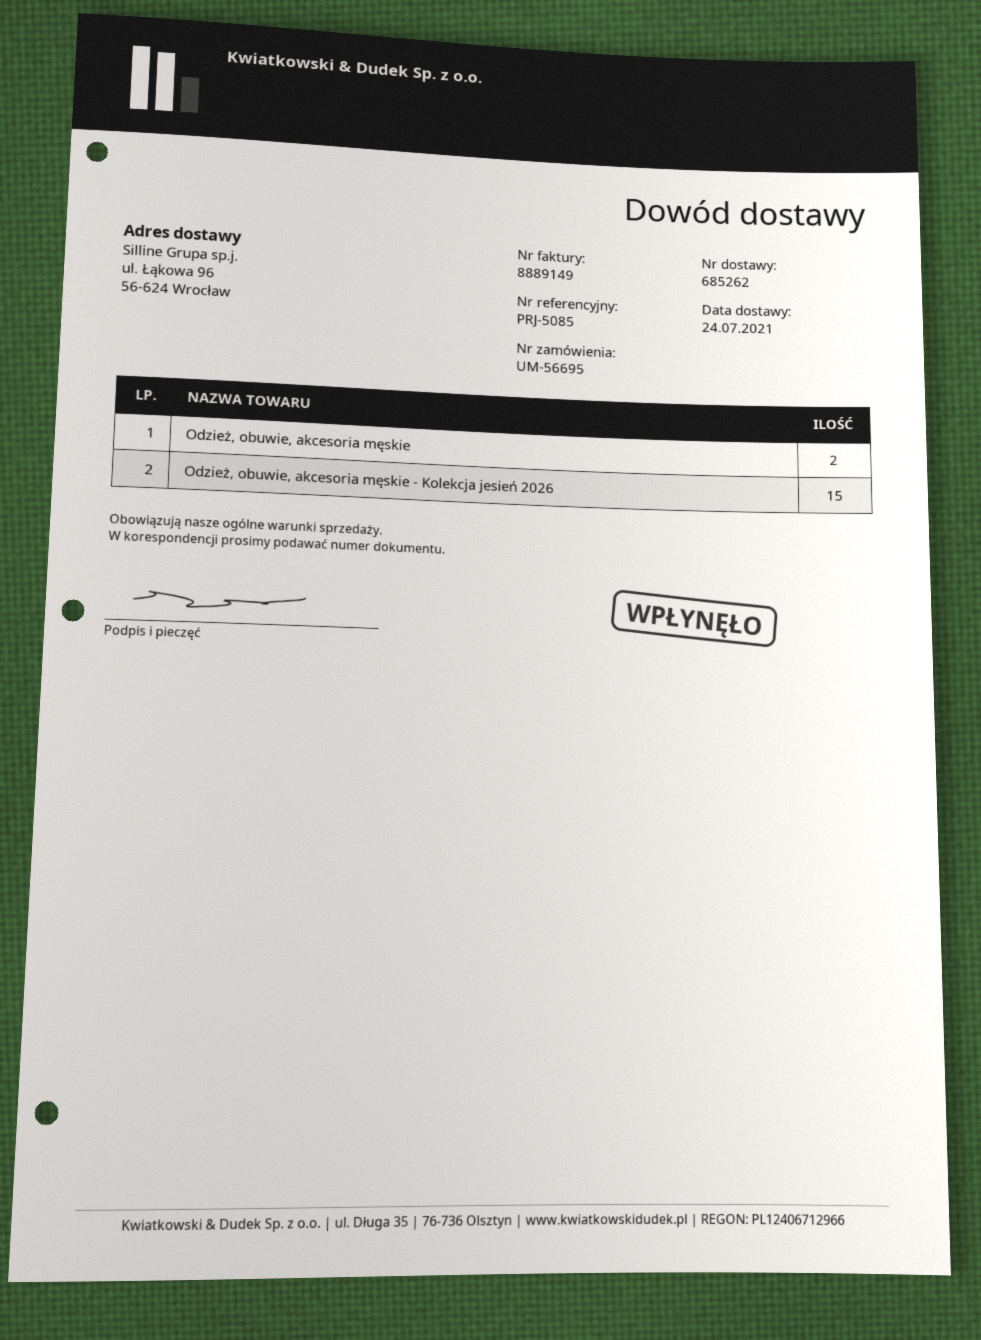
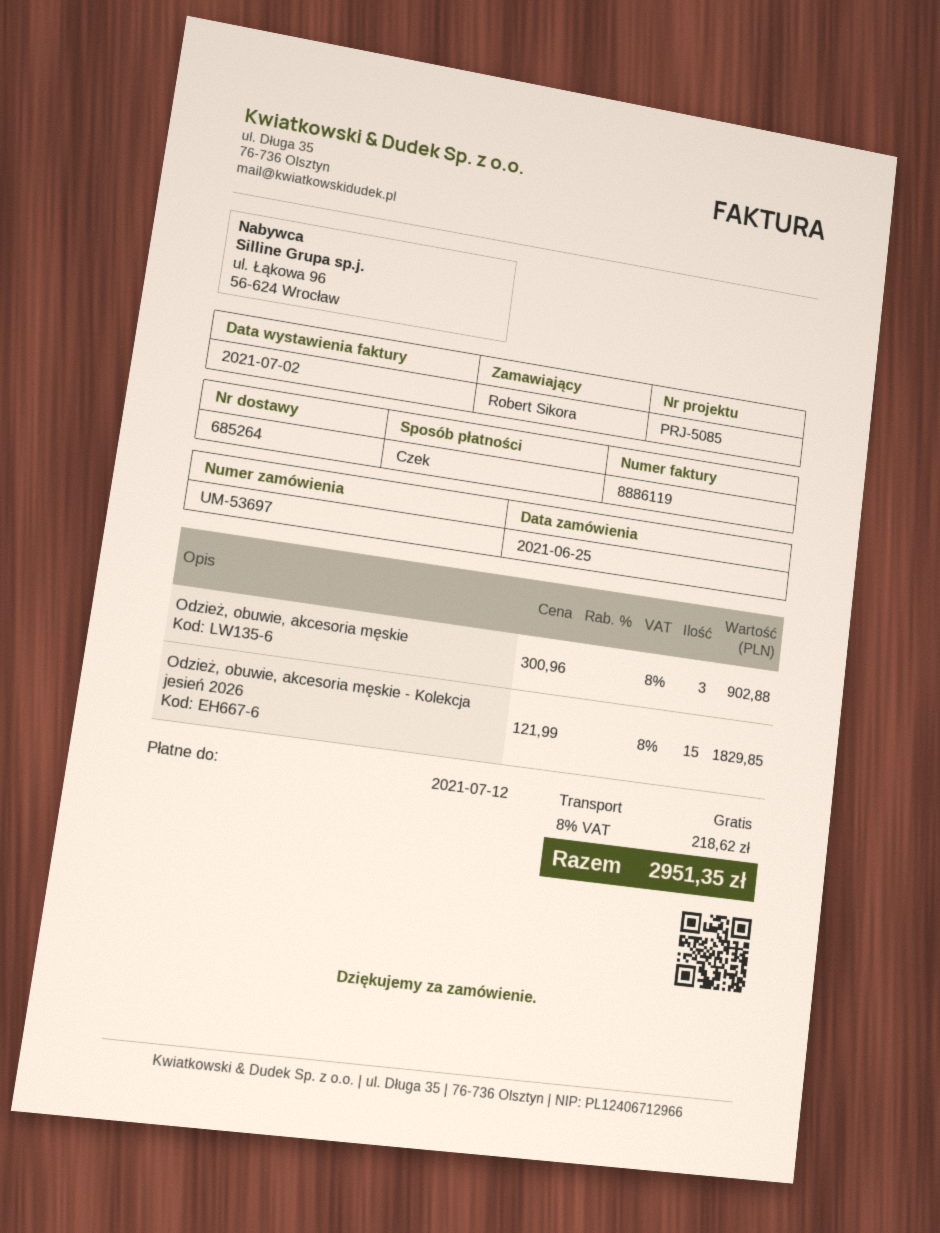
order number: UM-56695 -> UM-53697
delivery note number: 685262 -> 685264
invoice number: 8889149 -> 8886119
Odzież, obuwie, akcesoria męskie: 2 -> 3

